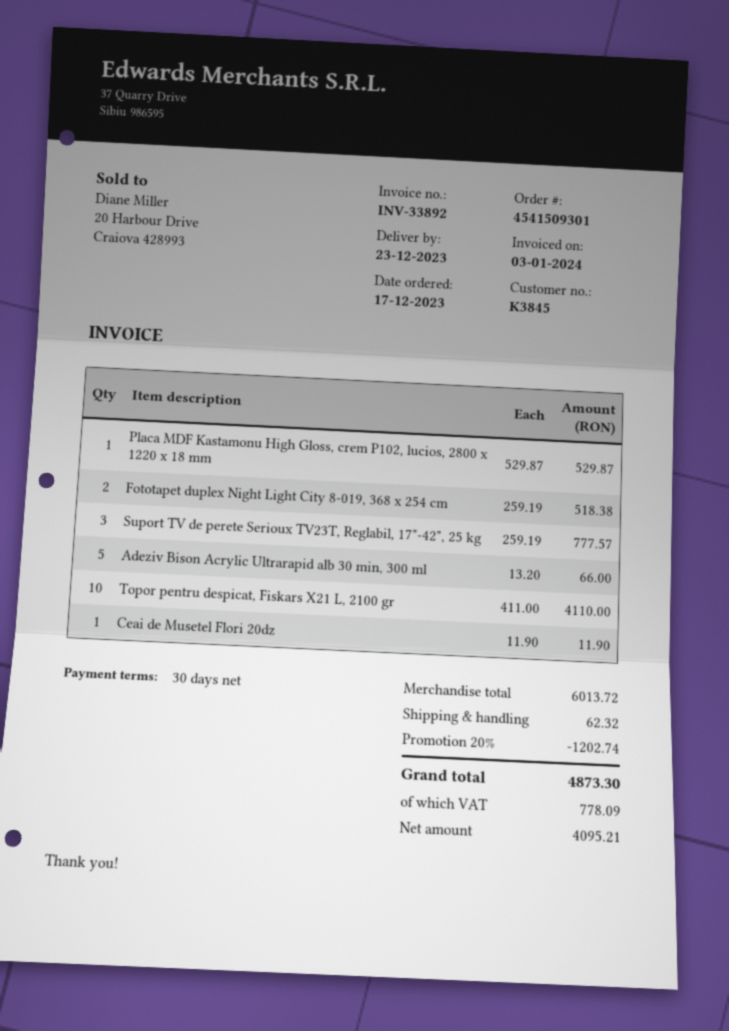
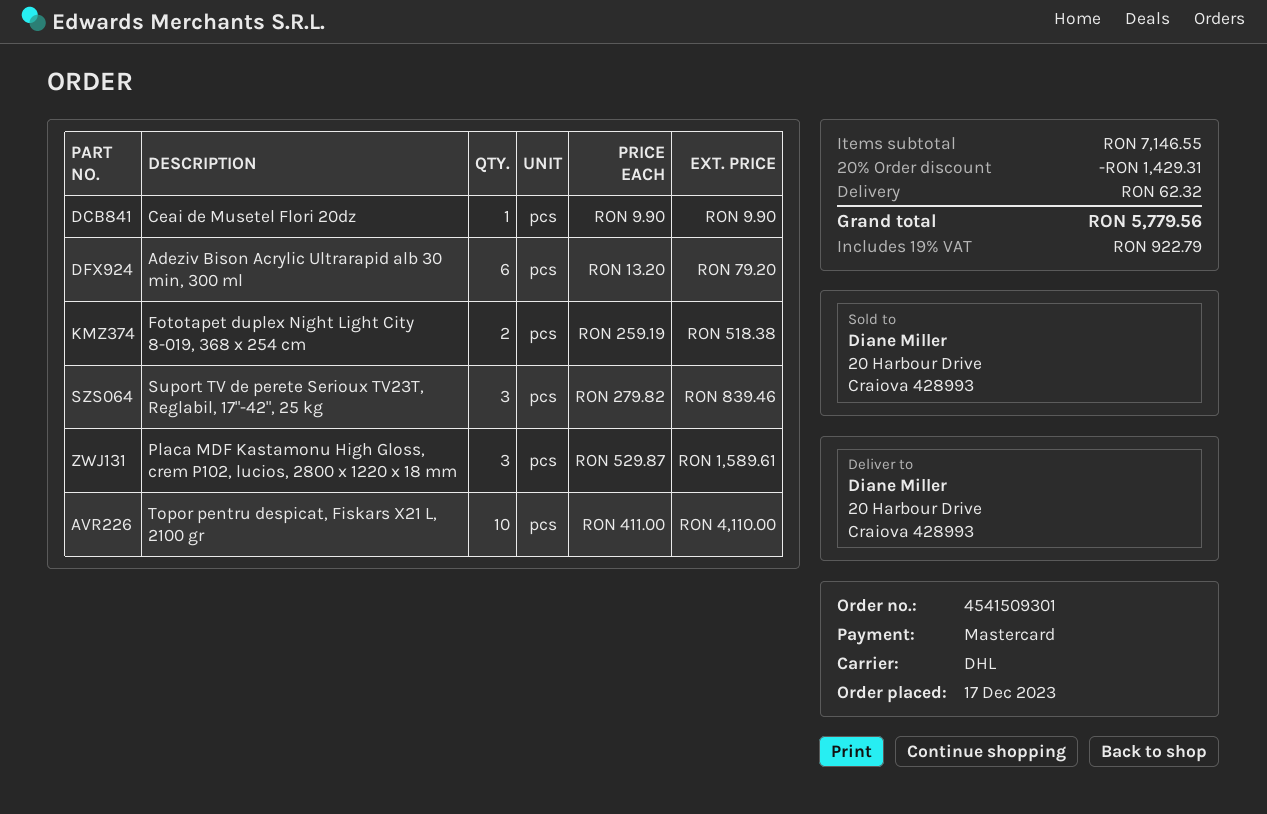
Placa MDF Kastamonu High Gloss, crem P102, lucios, 2800 x 1220 x 18 mm: 1 x 529.87 = 529.87 -> 3 x 529.87 = 1589.61
Suport TV de perete Serioux TV23T, Reglabil, 17"-42", 25 kg: 3 x 259.19 = 777.57 -> 3 x 279.82 = 839.46
Adeziv Bison Acrylic Ultrarapid alb 30 min, 300 ml: 5 x 13.20 = 66.00 -> 6 x 13.20 = 79.20
Ceai de Musetel Flori 20dz: 1 x 11.90 = 11.90 -> 1 x 9.90 = 9.90
subtotal: 6013.72 -> 7146.55
discount: 20% = 1202.74 -> 20% = 1429.31
tax: 778.09 -> 922.79
total: 4873.30 -> 5779.56

